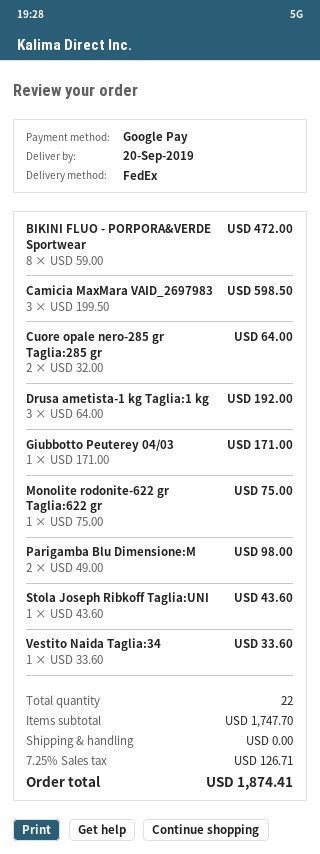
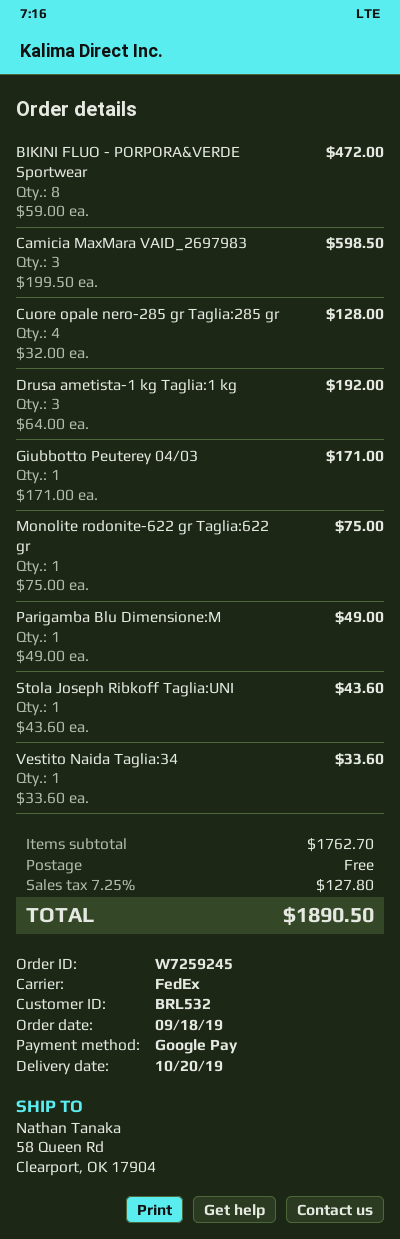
delivery date: 2019-09-20 -> 2019-10-20
Cuore opale nero-285 gr Taglia:285 gr: 2 x 32.00 = 64.00 -> 4 x 32.00 = 128.00
Parigamba Blu Dimensione:M: 2 x 49.00 = 98.00 -> 1 x 49.00 = 49.00
subtotal: 1747.70 -> 1762.70
tax: 7.25% = 126.71 -> 7.25% = 127.80
total: 1874.41 -> 1890.50

